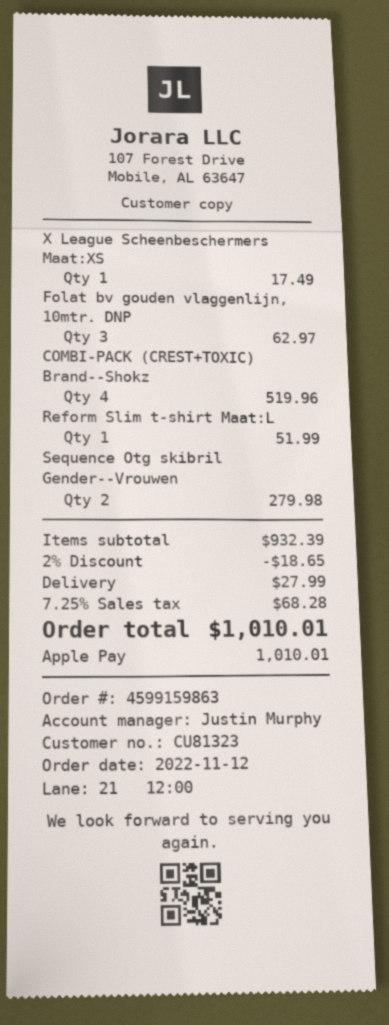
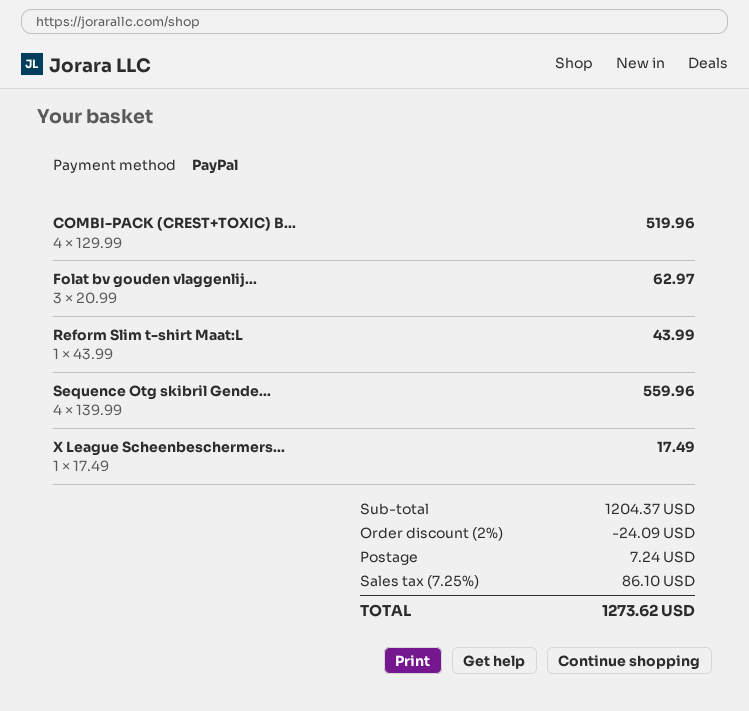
payment method: Apple Pay -> PayPal
Reform Slim t-shirt Maat:L: 1 for 51.99 -> 1 for 43.99
Sequence Otg skibril Gender--Vrouwen: 2 for 279.98 -> 4 for 559.96
subtotal: 932.39 -> 1204.37
discount: 2% = 18.65 -> 2% = 24.09
shipping: 27.99 -> 7.24
tax: 7.25% = 68.28 -> 7.25% = 86.10
total: 1010.01 -> 1273.62

